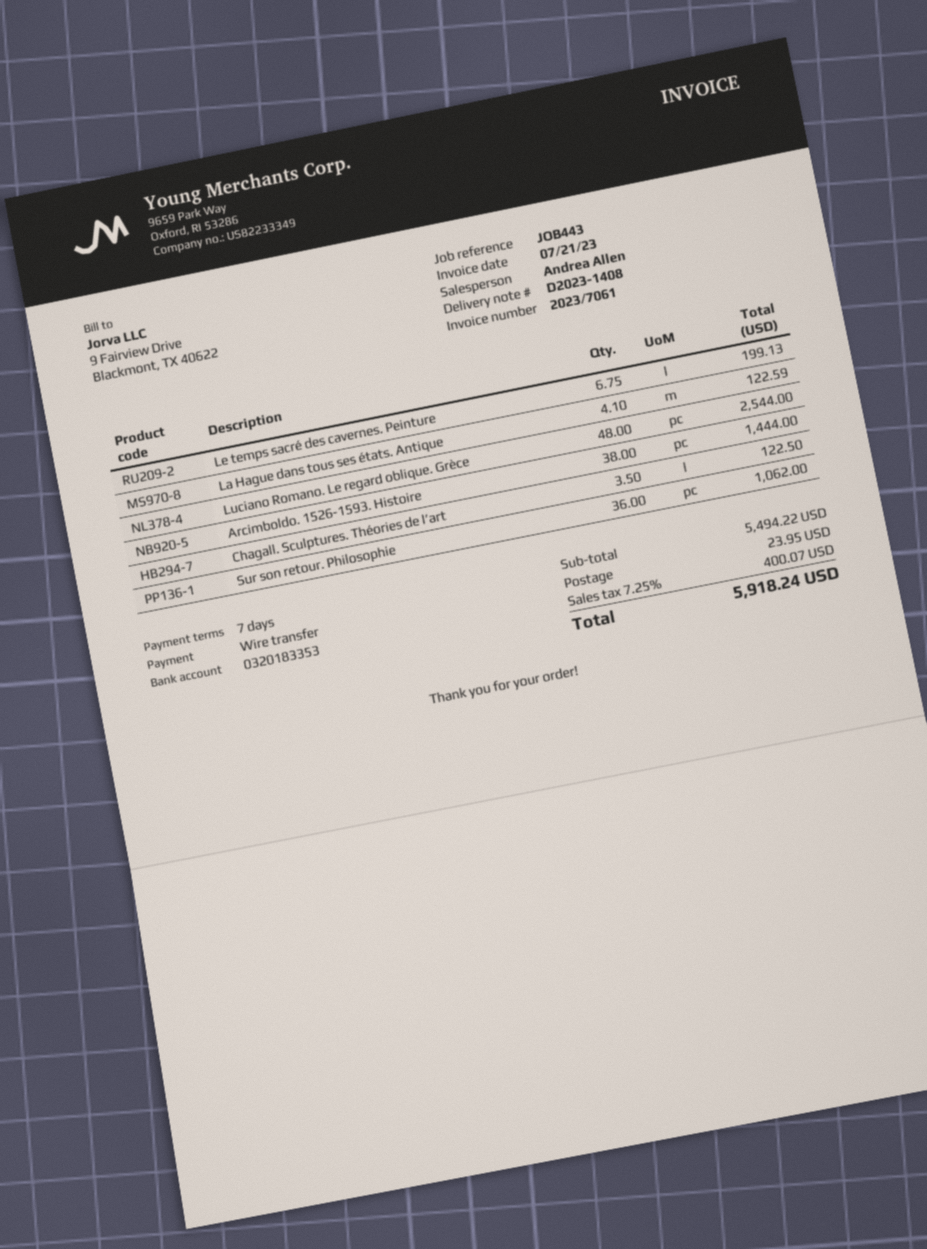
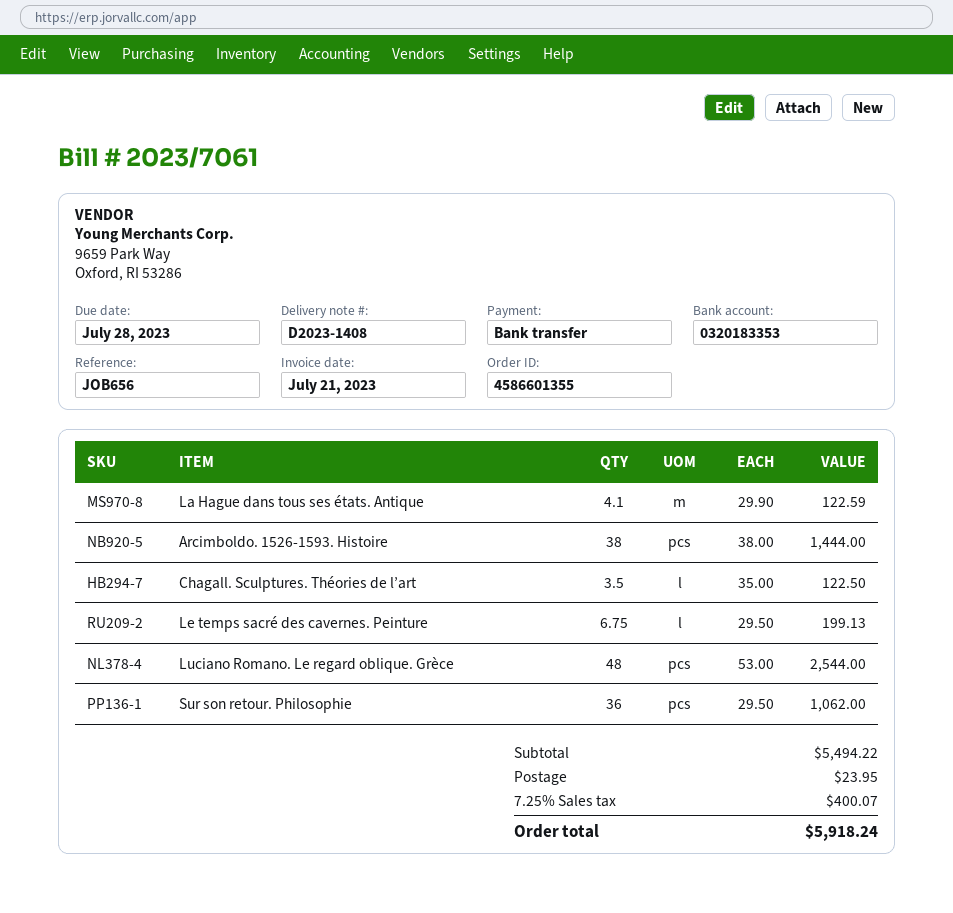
reference: JOB443 -> JOB656

